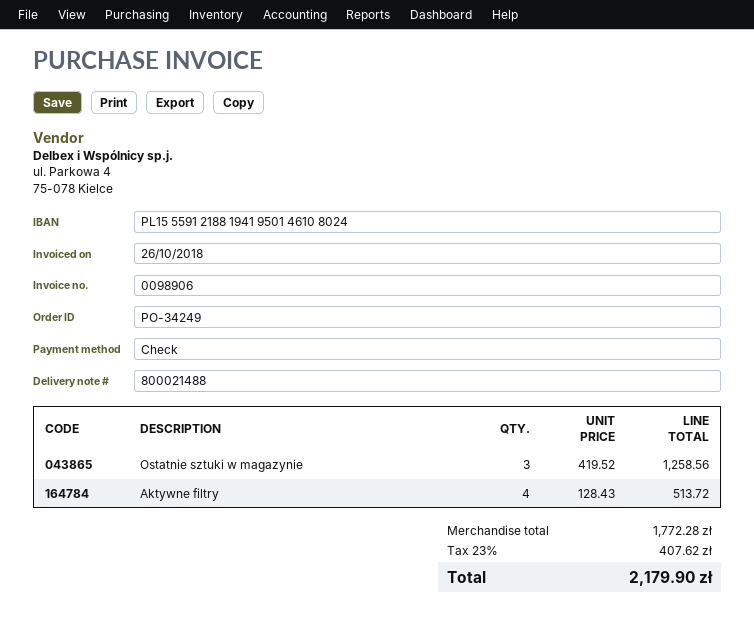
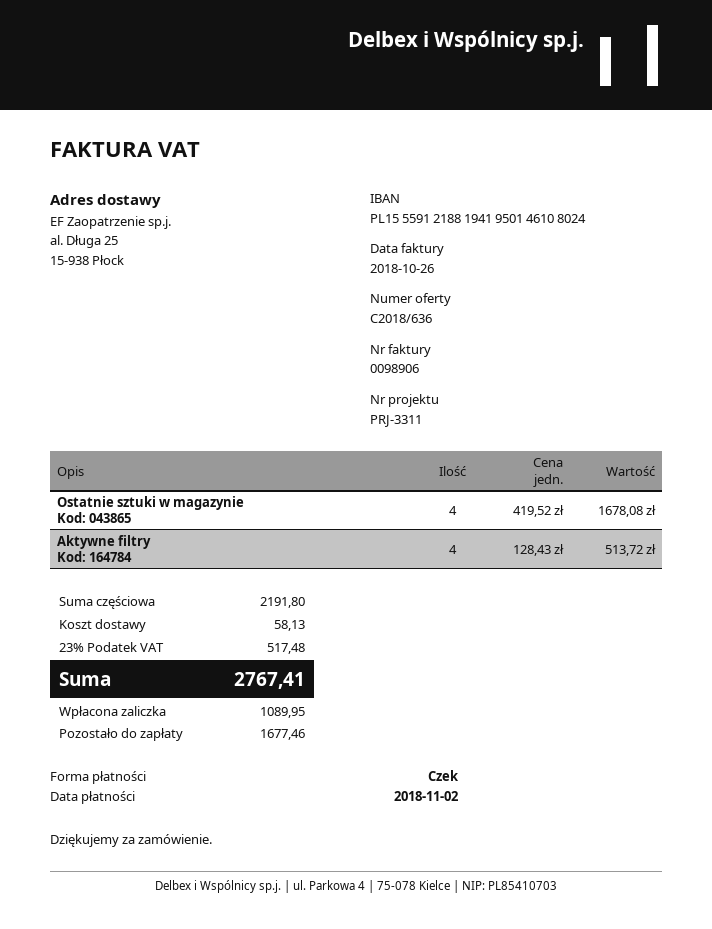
Ostatnie sztuki w magazynie: 3 x 419.52 = 1258.56 -> 4 x 419.52 = 1678.08
subtotal: 1772.28 -> 2191.80
shipping: none -> 58.13
tax: 23% = 407.62 -> 23% = 517.48
total: 2179.90 -> 2767.41

